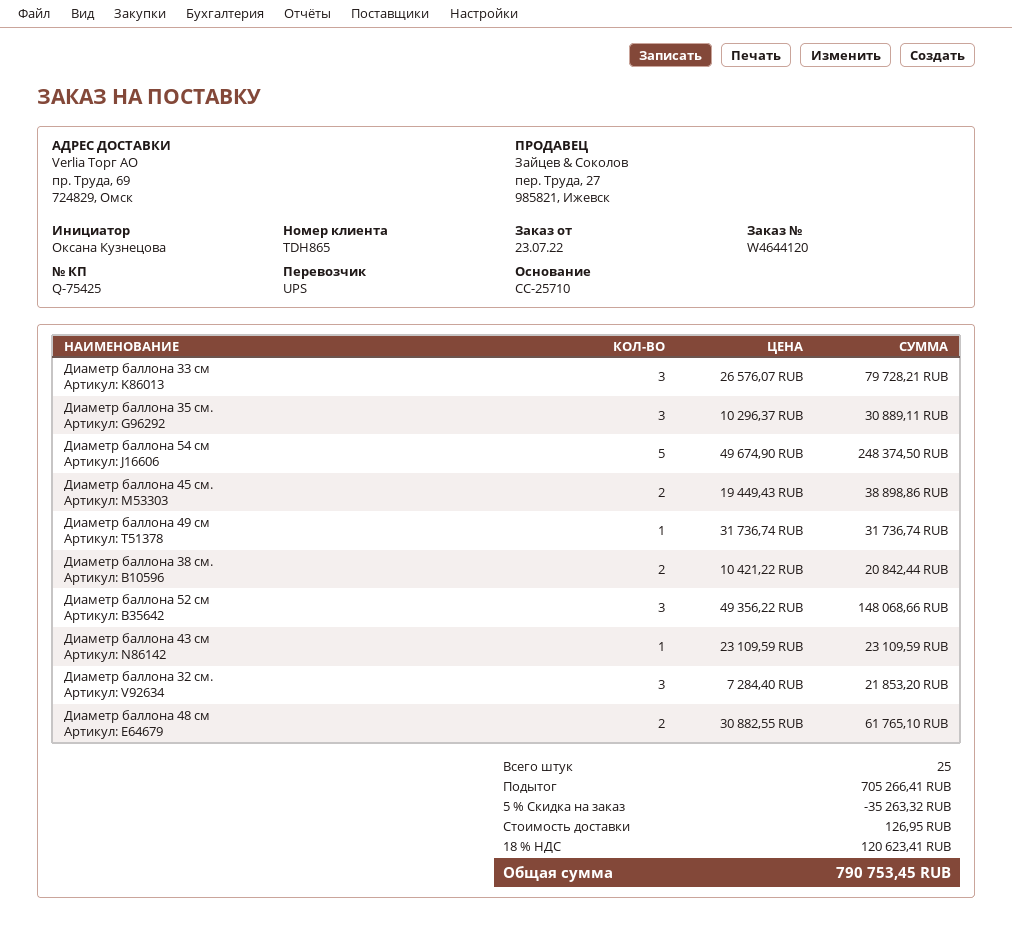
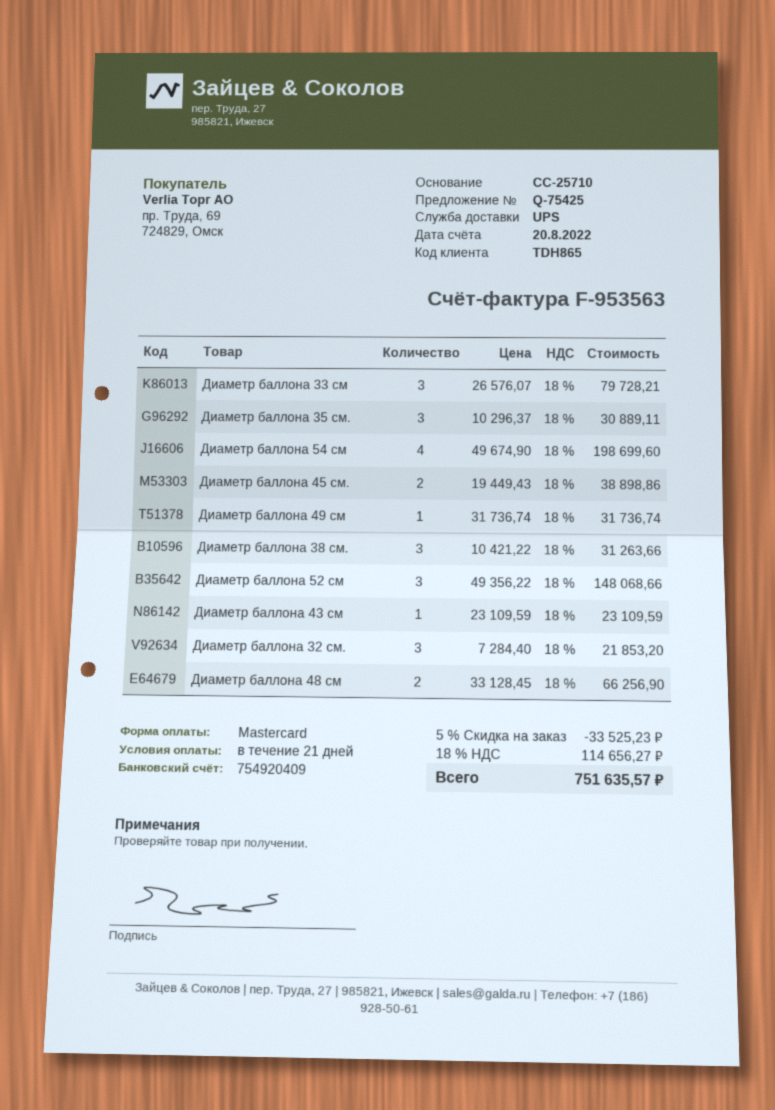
Диаметр баллона 54 см: 5 x 49674.90 = 248374.50 -> 4 x 49674.90 = 198699.60
Диаметр баллона 38 см.: 2 x 10421.22 = 20842.44 -> 3 x 10421.22 = 31263.66
Диаметр баллона 48 см: 2 x 30882.55 = 61765.10 -> 2 x 33128.45 = 66256.90
discount: 5% = 35263.32 -> 5% = 33525.23
shipping: 126.95 -> none
tax: 18% = 120623.41 -> 18% = 114656.27
total: 790753.45 -> 751635.57

